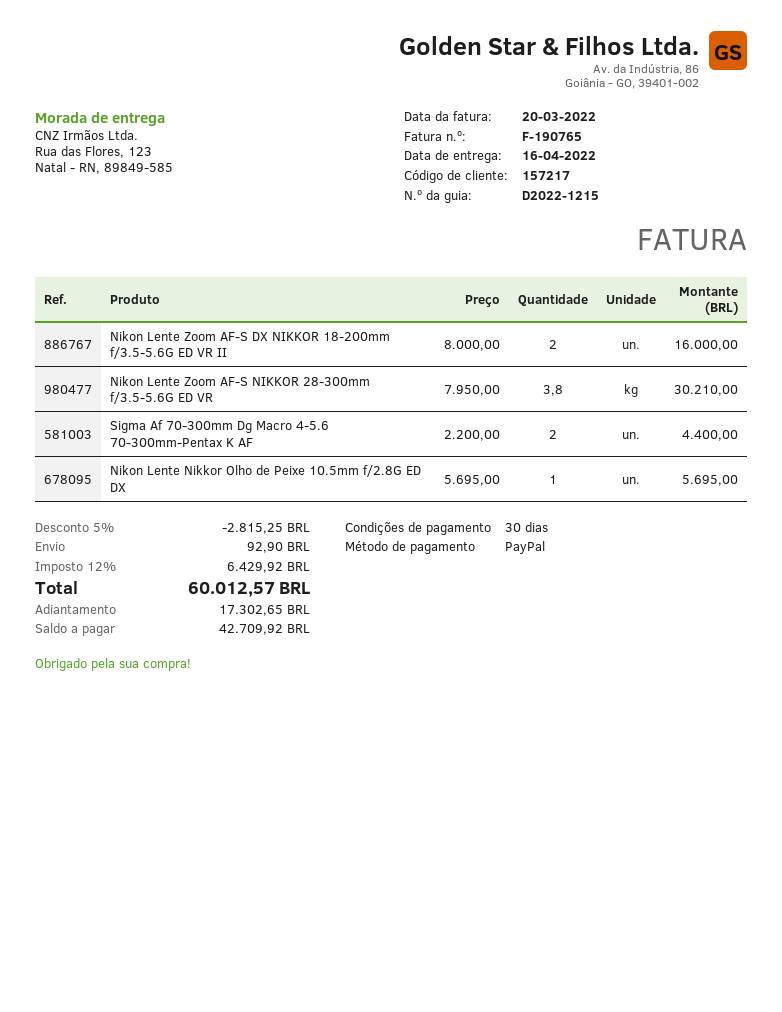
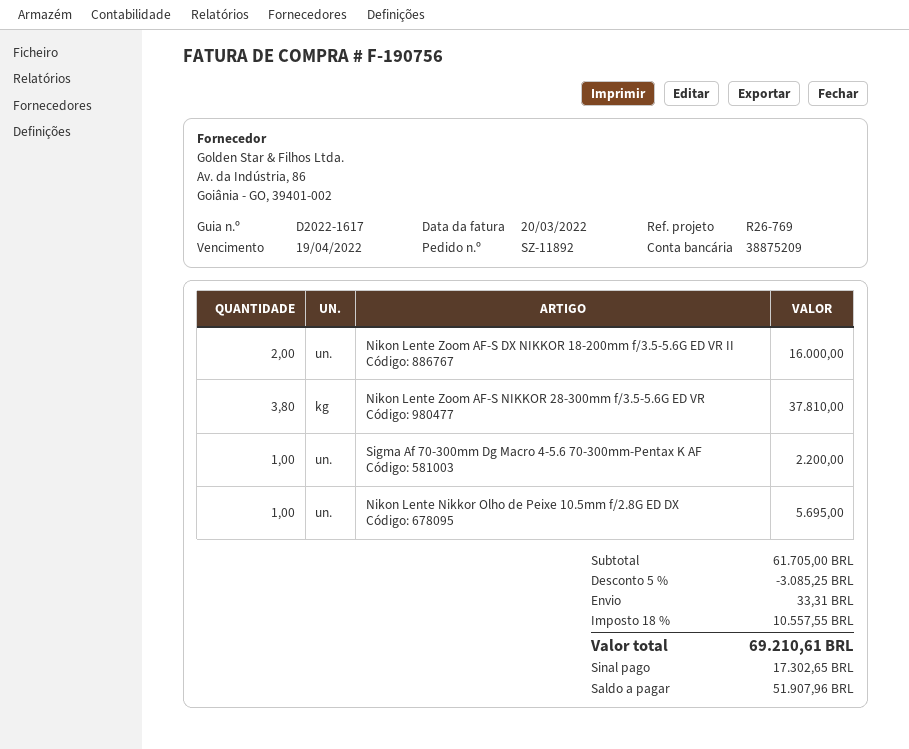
delivery note number: D2022-1215 -> D2022-1617
invoice number: F-190765 -> F-190756
Nikon Lente Zoom AF-S NIKKOR 28-300mm f/3.5-5.6G ED VR: 3.8 for 30210.00 -> 3.8 for 37810.00
Sigma Af 70-300mm Dg Macro 4-5.6 70-300mm-Pentax K AF: 2 for 4400.00 -> 1 for 2200.00
discount: 5% = 2815.25 -> 5% = 3085.25
shipping: 92.90 -> 33.31
tax: 12% = 6429.92 -> 18% = 10557.55
total: 60012.57 -> 69210.61
balance: 42709.92 -> 51907.96

